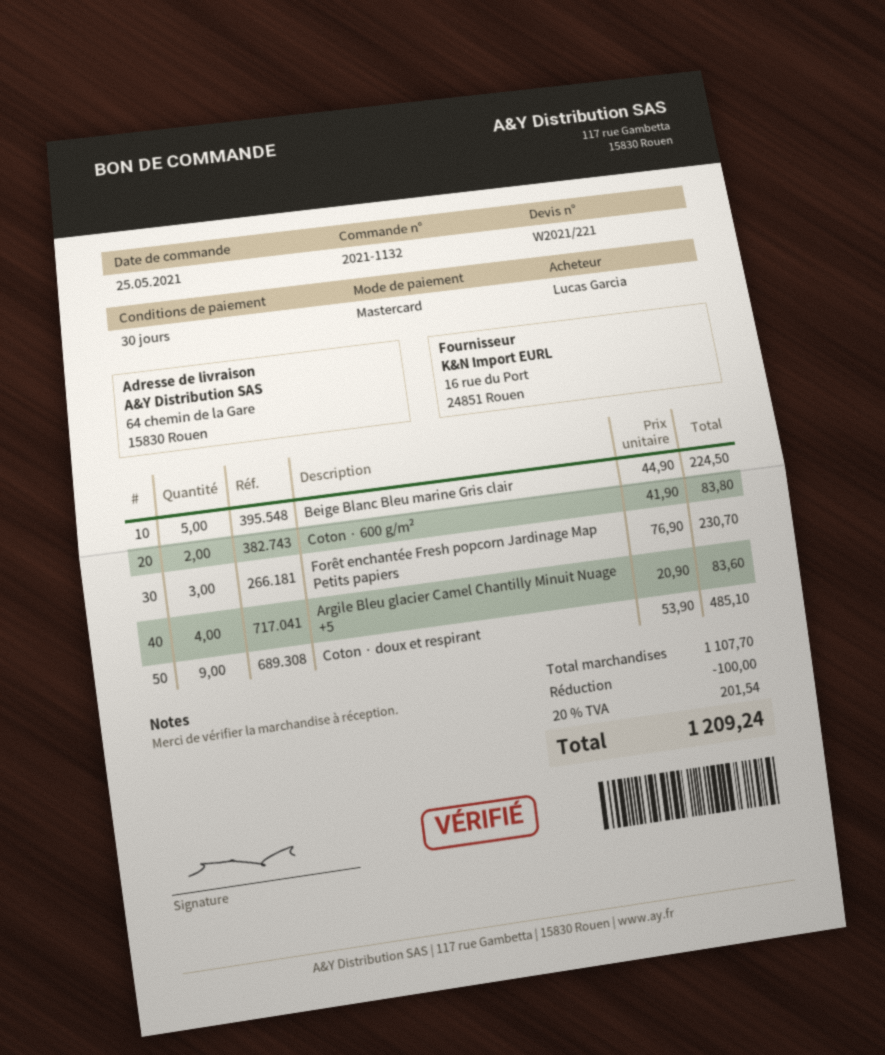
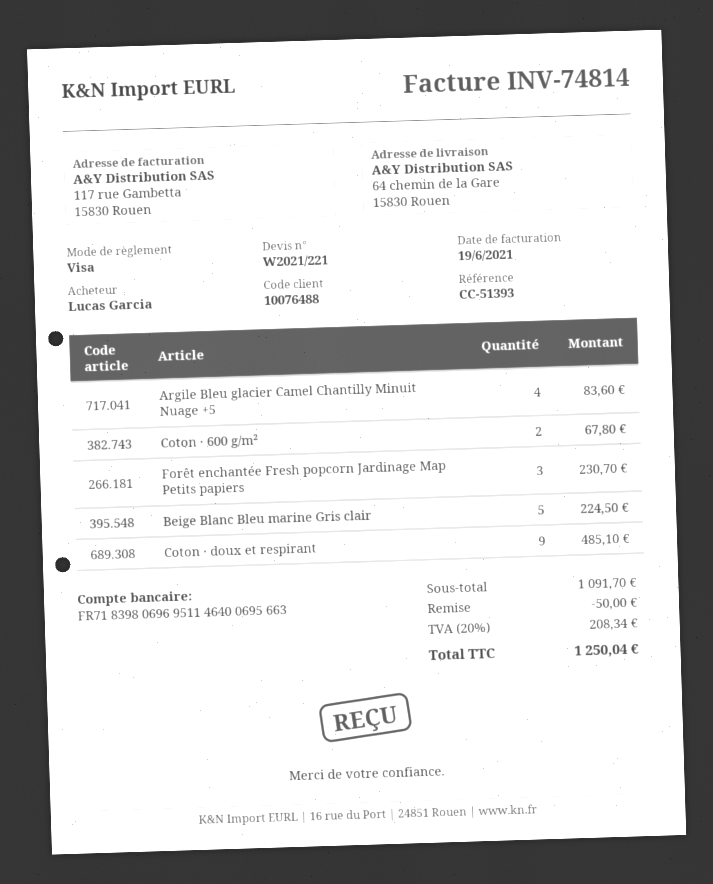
payment method: Mastercard -> Visa
Coton · 600 g/m²: 2 for 83.80 -> 2 for 67.80
subtotal: 1107.70 -> 1091.70
discount: 100.00 -> 50.00
tax: 20% = 201.54 -> 20% = 208.34
total: 1209.24 -> 1250.04

